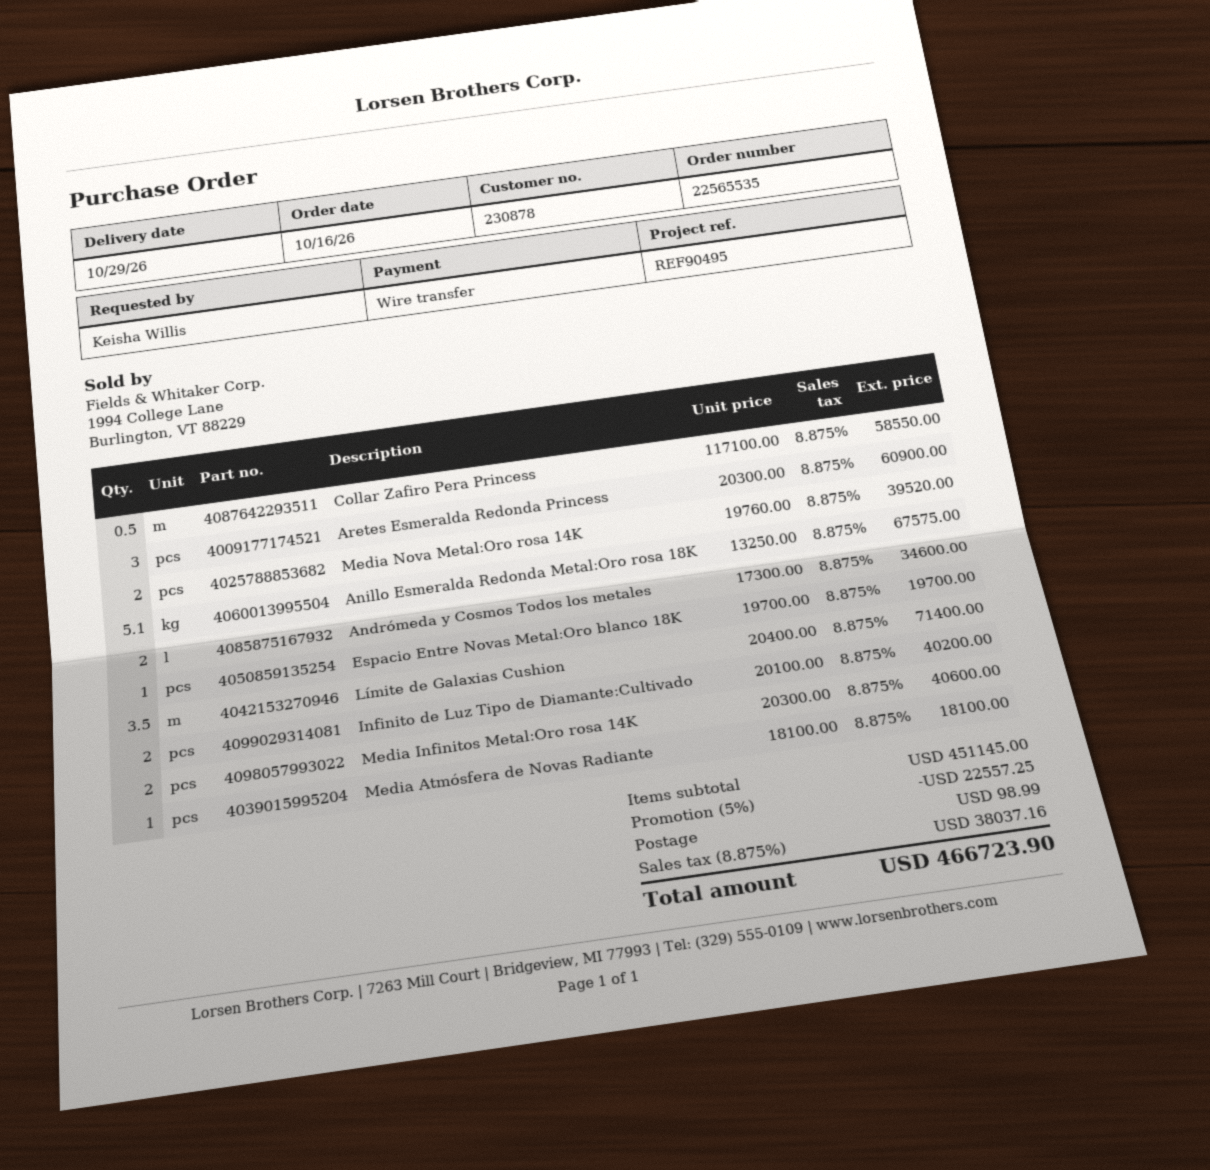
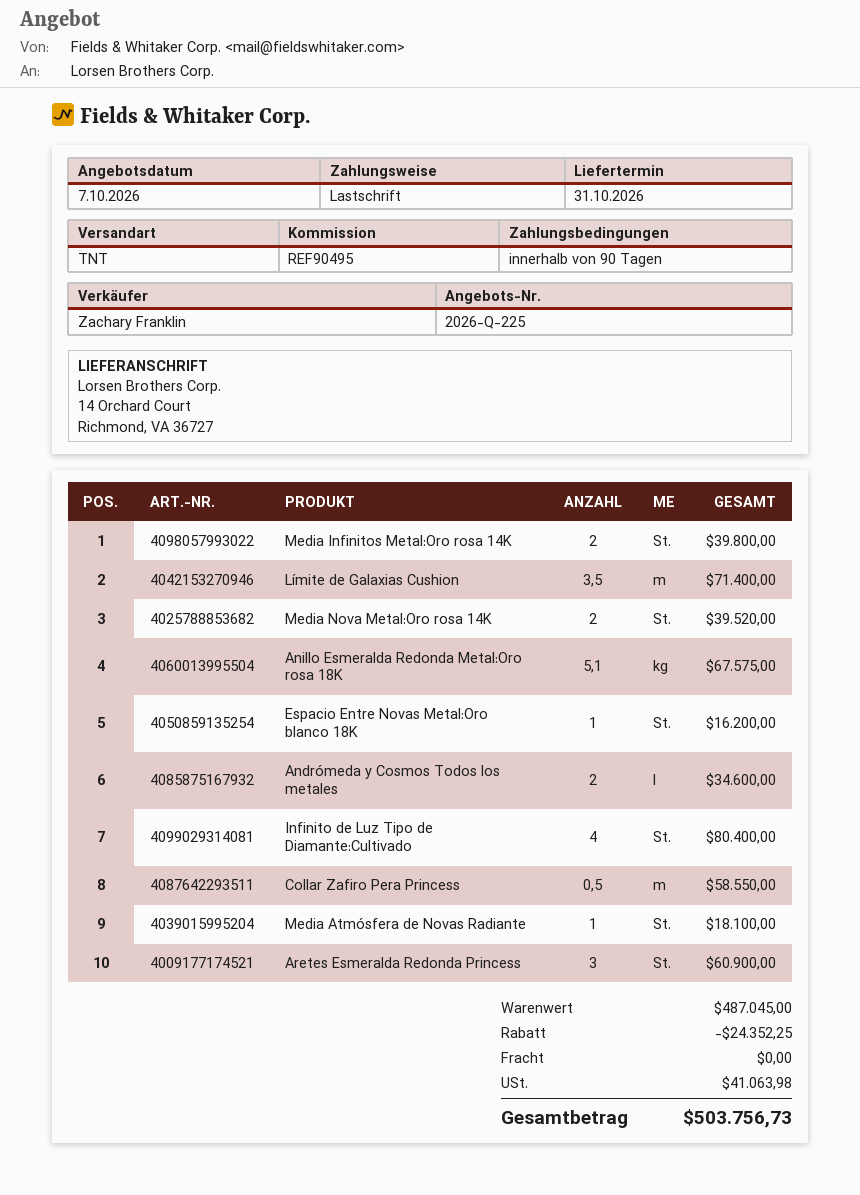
delivery date: 2026-10-29 -> 2026-10-31
payment method: bank transfer -> direct debit
Espacio Entre Novas Metal:Oro blanco 18K: 1 for 19700.00 -> 1 for 16200.00
Infinito de Luz Tipo de Diamante:Cultivado: 2 for 40200.00 -> 4 for 80400.00
Media Infinitos Metal:Oro rosa 14K: 2 for 40600.00 -> 2 for 39800.00
subtotal: 451145.00 -> 487045.00
discount: 22557.25 -> 24352.25
shipping: 98.99 -> 0.00
tax: 38037.16 -> 41063.98
total: 466723.90 -> 503756.73

